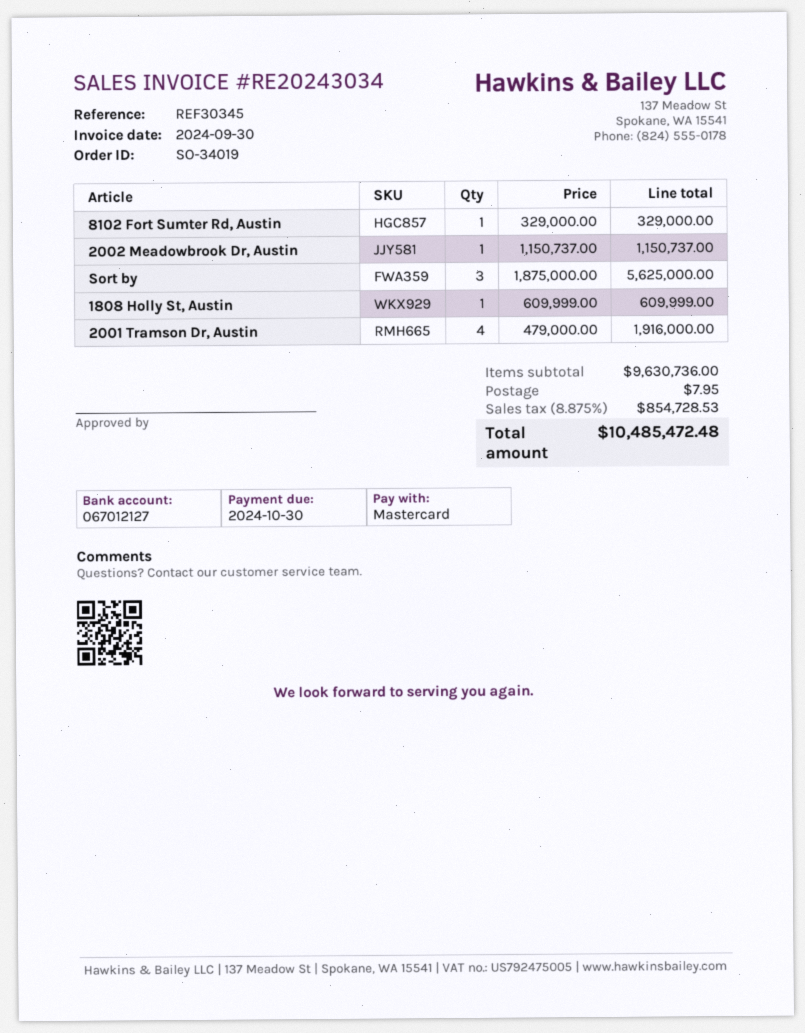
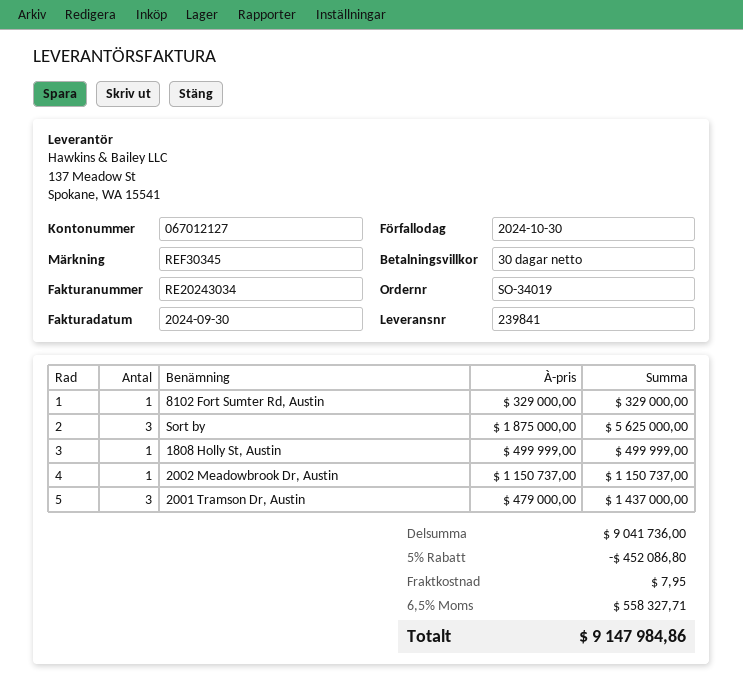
1808 Holly St, Austin: 1 x 609999.00 = 609999.00 -> 1 x 499999.00 = 499999.00
2001 Tramson Dr, Austin: 4 x 479000.00 = 1916000.00 -> 3 x 479000.00 = 1437000.00
subtotal: 9630736.00 -> 9041736.00
discount: none -> 5% = 452086.80
tax: 8.875% = 854728.53 -> 6.5% = 558327.71
total: 10485472.48 -> 9147984.86

